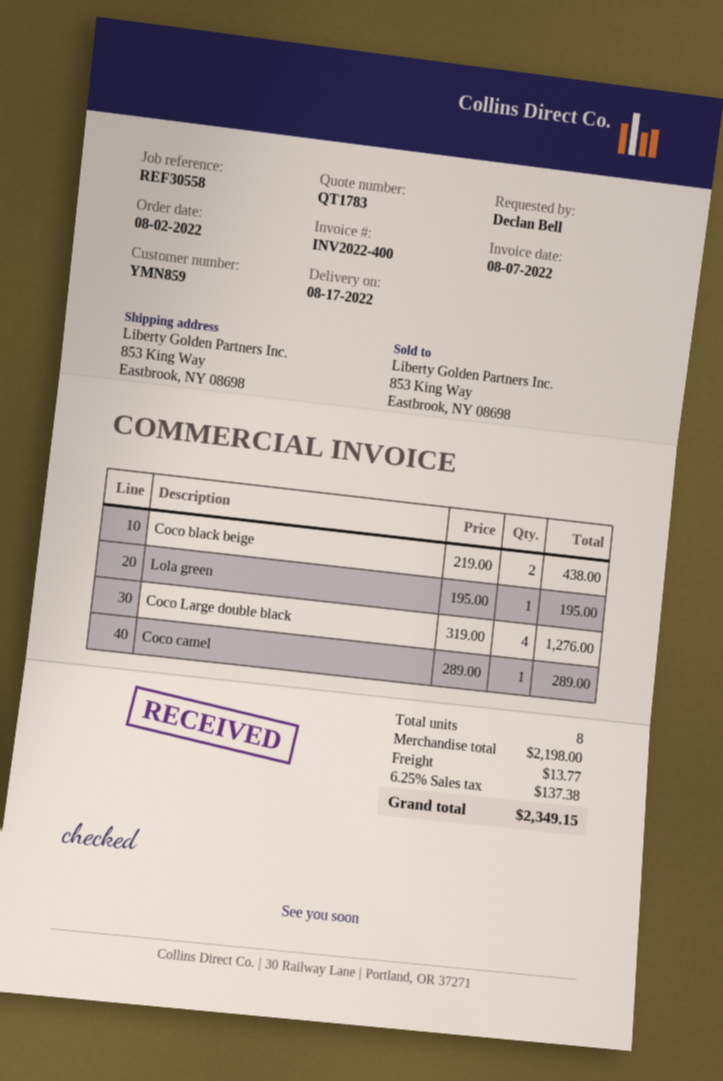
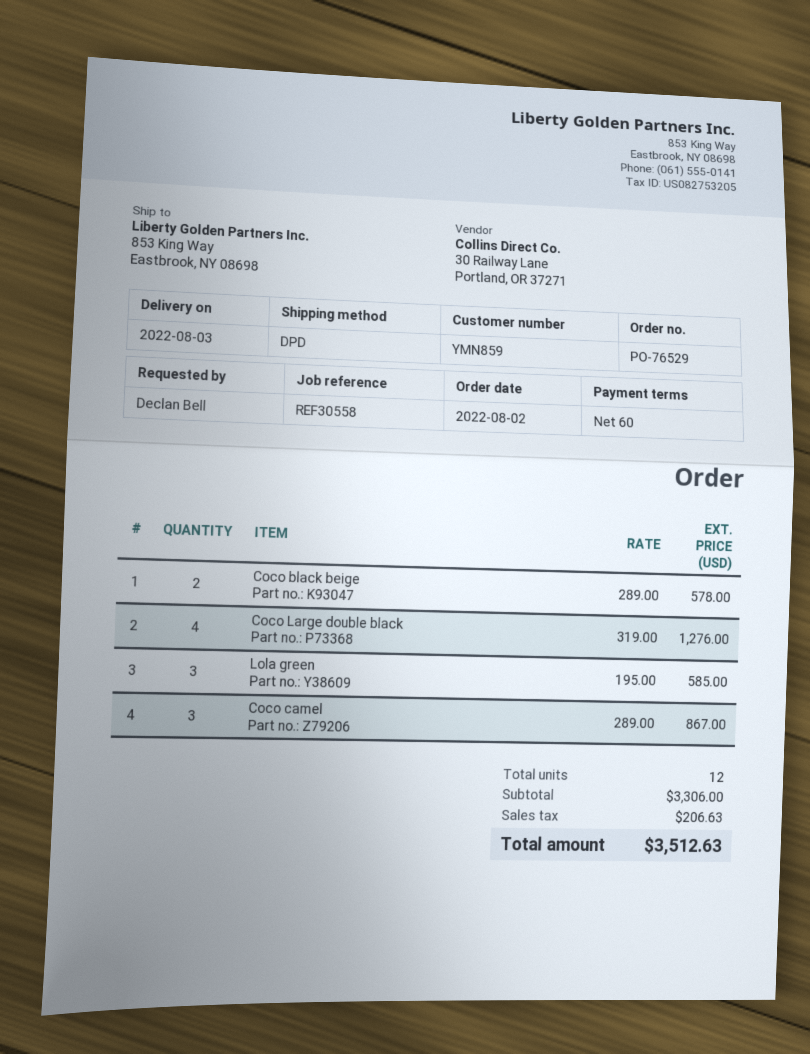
delivery date: 2022-08-17 -> 2022-08-03
Coco black beige: 2 x 219.00 = 438.00 -> 2 x 289.00 = 578.00
Lola green: 1 x 195.00 = 195.00 -> 3 x 195.00 = 585.00
Coco camel: 1 x 289.00 = 289.00 -> 3 x 289.00 = 867.00
total quantity: 8 -> 12
subtotal: 2198.00 -> 3306.00
shipping: 13.77 -> none
tax: 137.38 -> 206.63
total: 2349.15 -> 3512.63

